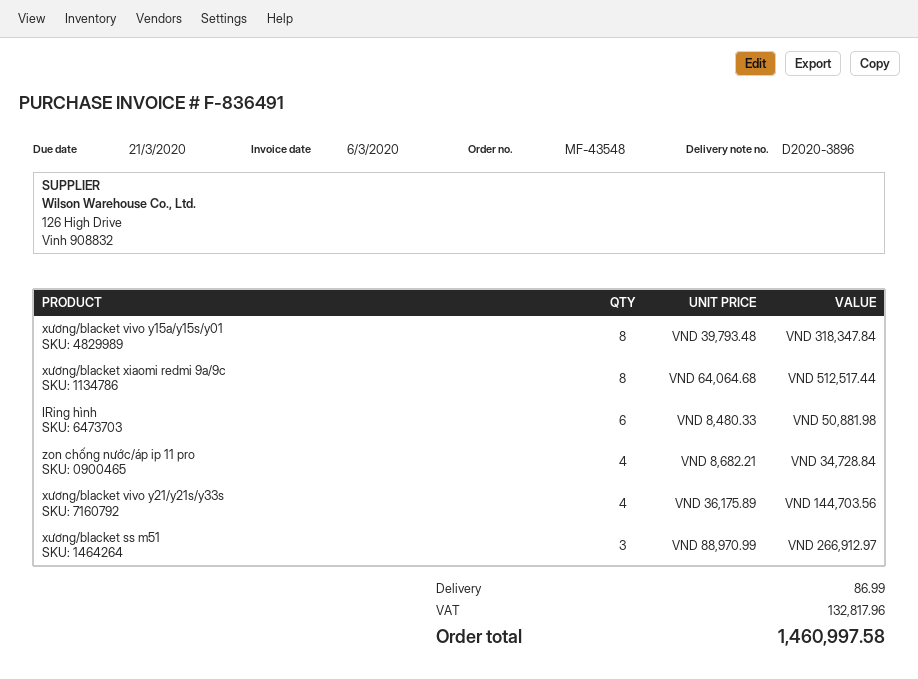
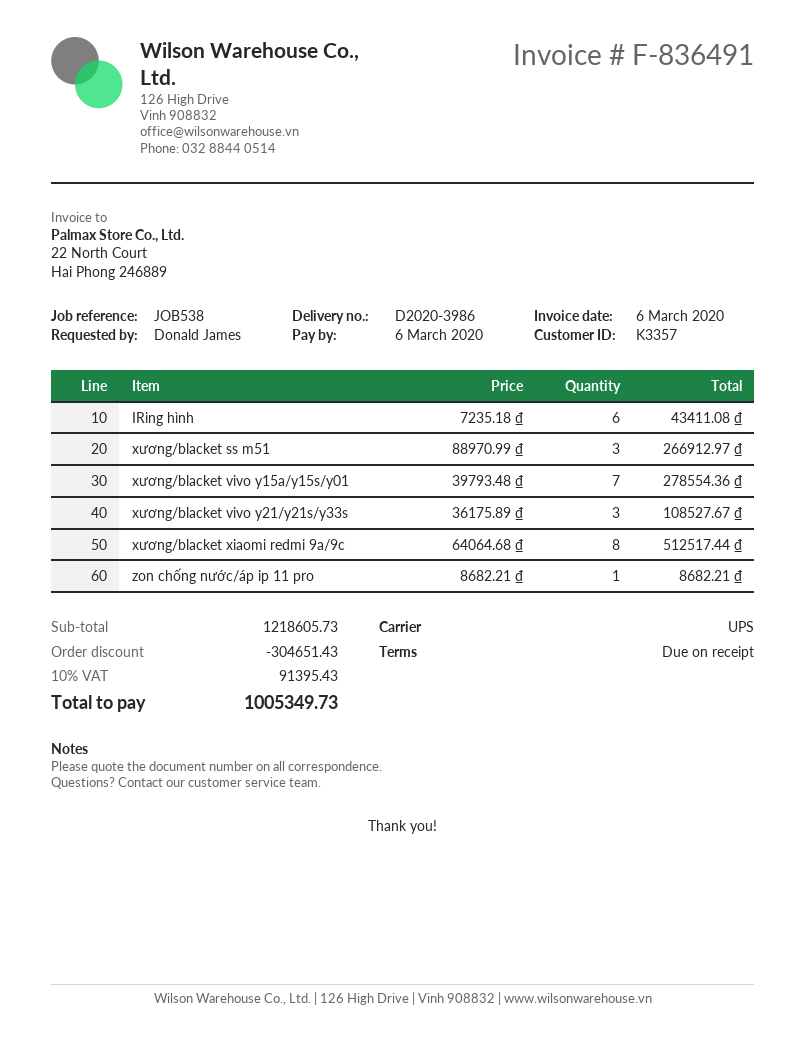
delivery note number: D2020-3896 -> D2020-3986
due date: 2020-03-21 -> 2020-03-06
xương/blacket vivo y15a/y15s/y01: 8 x 39793.48 = 318347.84 -> 7 x 39793.48 = 278554.36
IRing hình: 6 x 8480.33 = 50881.98 -> 6 x 7235.18 = 43411.08
zon chống nước/áp ip 11 pro: 4 x 8682.21 = 34728.84 -> 1 x 8682.21 = 8682.21
xương/blacket vivo y21/y21s/y33s: 4 x 36175.89 = 144703.56 -> 3 x 36175.89 = 108527.67
discount: none -> 304651.43
shipping: 86.99 -> none
tax: 132817.96 -> 91395.43
total: 1460997.58 -> 1005349.73

